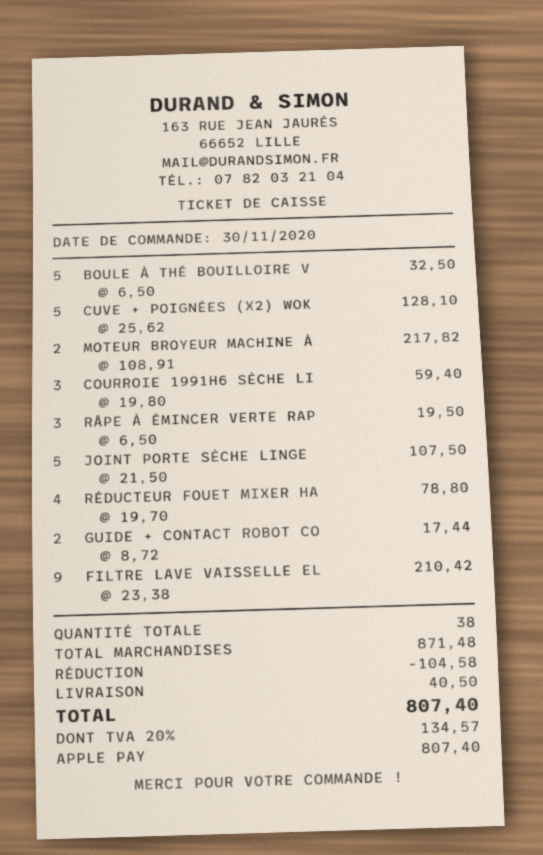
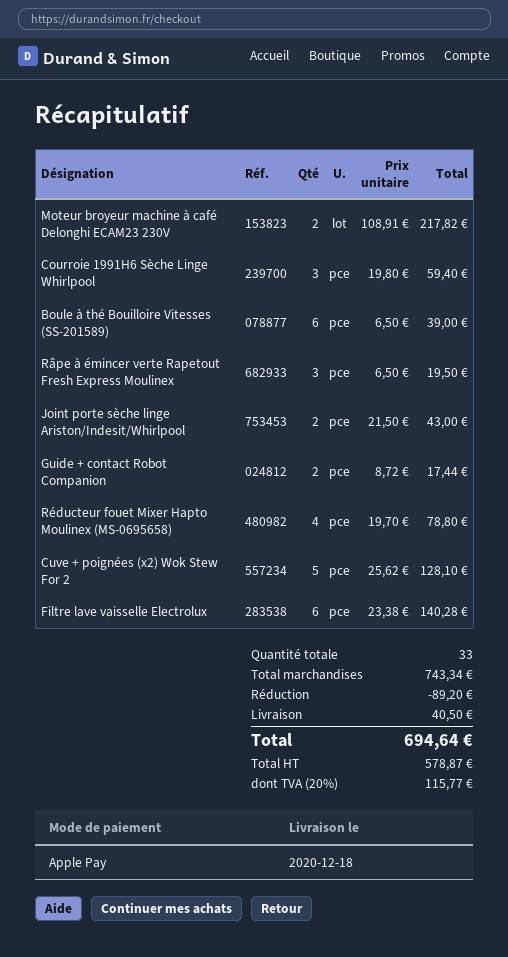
BOULE À THÉ BOUILLOIRE V: 5 x 6.50 = 32.50 -> 6 x 6.50 = 39.00
JOINT PORTE SÈCHE LINGE: 5 x 21.50 = 107.50 -> 2 x 21.50 = 43.00
FILTRE LAVE VAISSELLE EL: 9 x 23.38 = 210.42 -> 6 x 23.38 = 140.28
total quantity: 38 -> 33
subtotal: 871.48 -> 743.34
discount: 104.58 -> 89.20
tax: 20% = 134.57 -> 20% = 115.77
total: 807.40 -> 694.64

